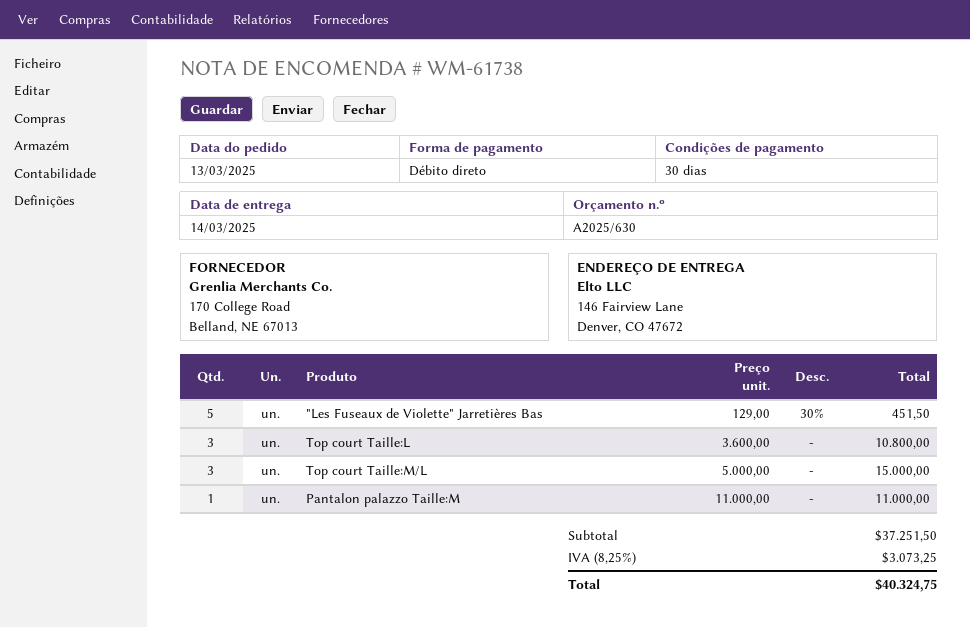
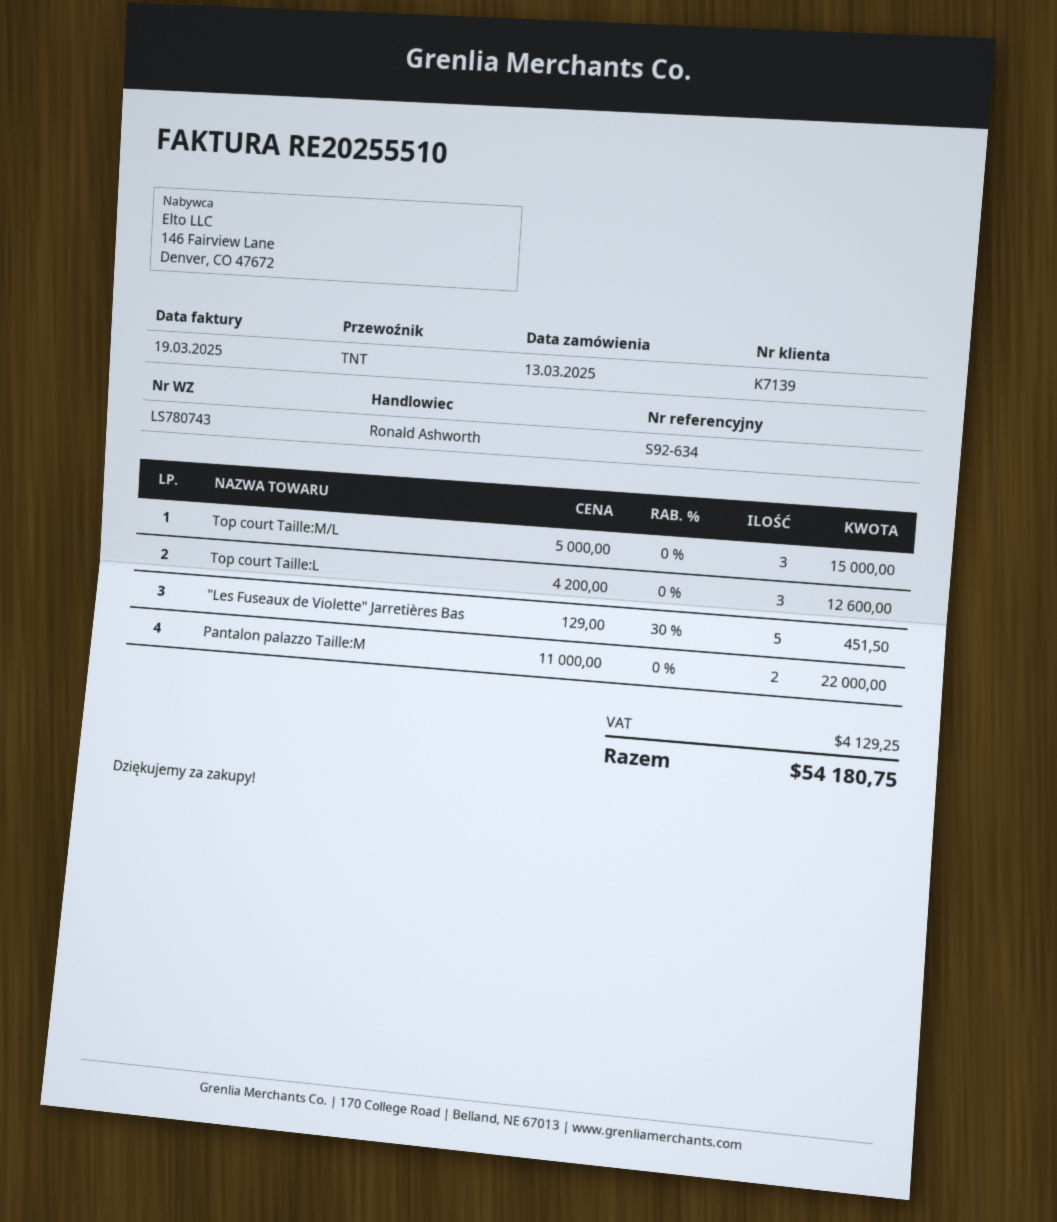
Top court Taille:L: 3 x 3600.00 = 10800.00 -> 3 x 4200.00 = 12600.00
Pantalon palazzo Taille:M: 1 x 11000.00 = 11000.00 -> 2 x 11000.00 = 22000.00
tax: 3073.25 -> 4129.25
total: 40324.75 -> 54180.75

